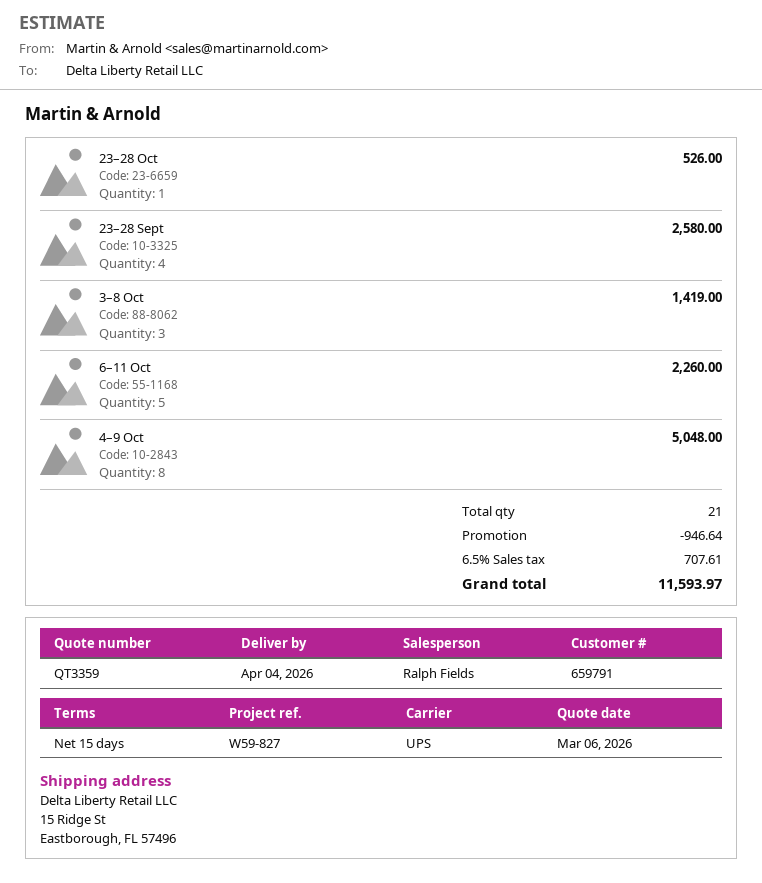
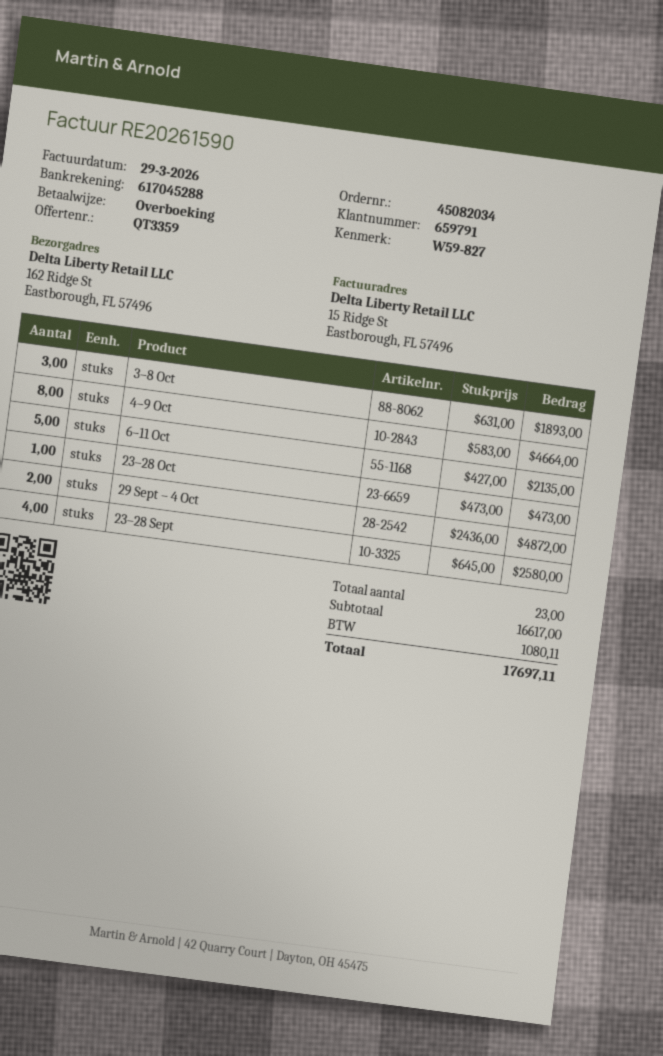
ship to: 15 Ridge St, Eastborough, FL 57496 -> 162 Ridge St, Eastborough, FL 57496
23–28 Oct: 1 for 526.00 -> 1 for 473.00
3–8 Oct: 3 for 1419.00 -> 3 for 1893.00
6–11 Oct: 5 for 2260.00 -> 5 for 2135.00
4–9 Oct: 8 for 5048.00 -> 8 for 4664.00
29 Sept – 4 Oct: none -> 2 for 4872.00
total quantity: 21 -> 23
discount: 946.64 -> none
tax: 707.61 -> 1080.11
total: 11593.97 -> 17697.11

